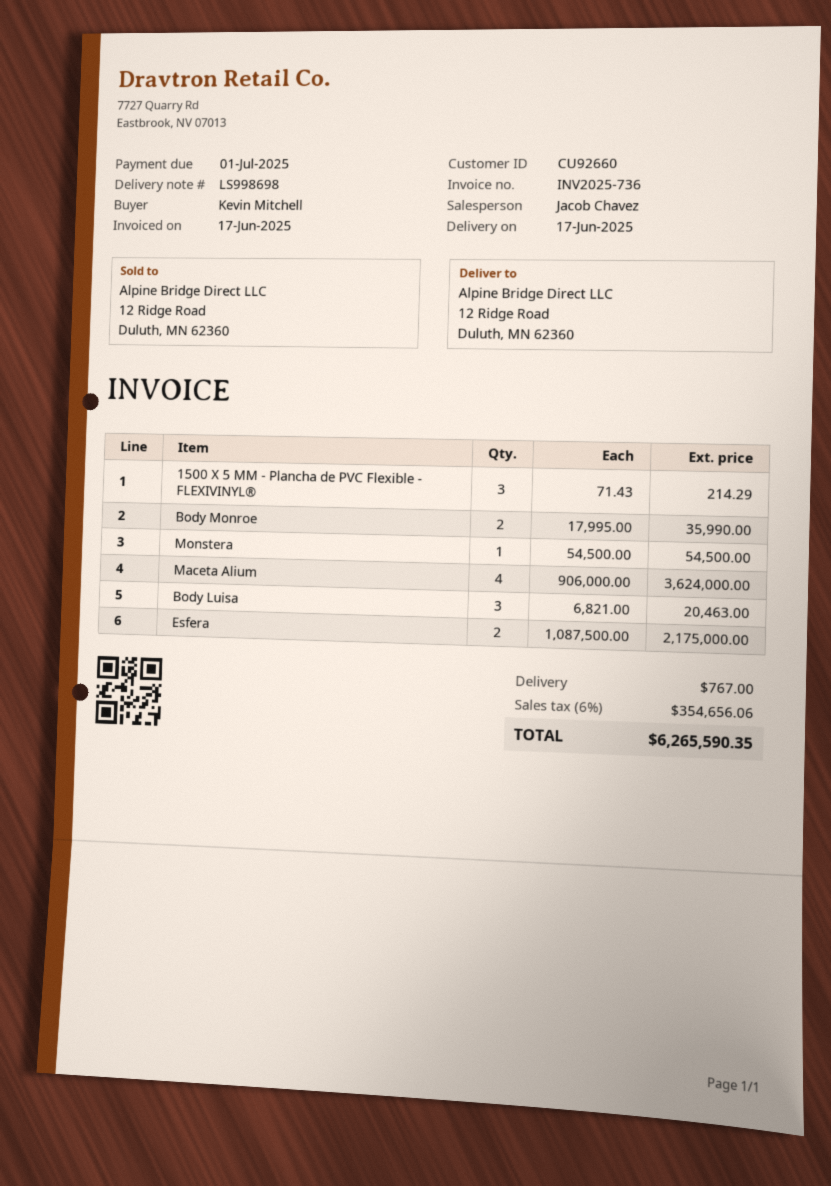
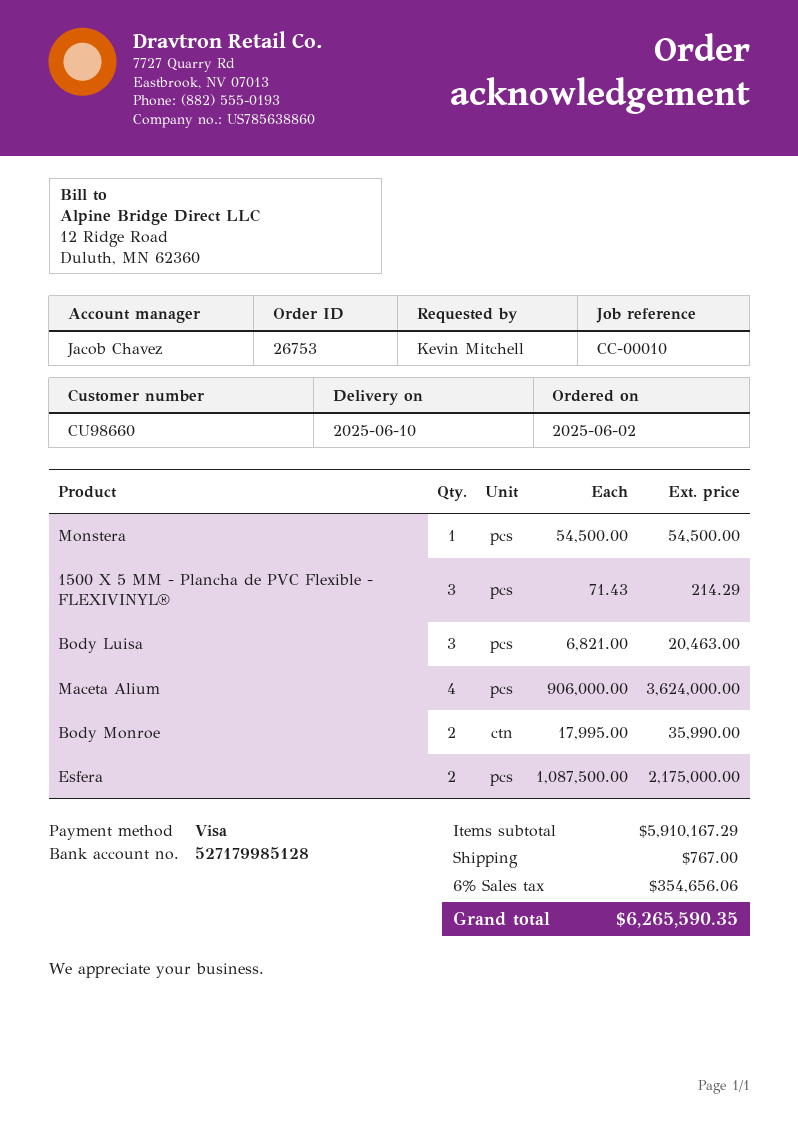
delivery date: 2025-06-17 -> 2025-06-10
customer number: CU92660 -> CU98660

